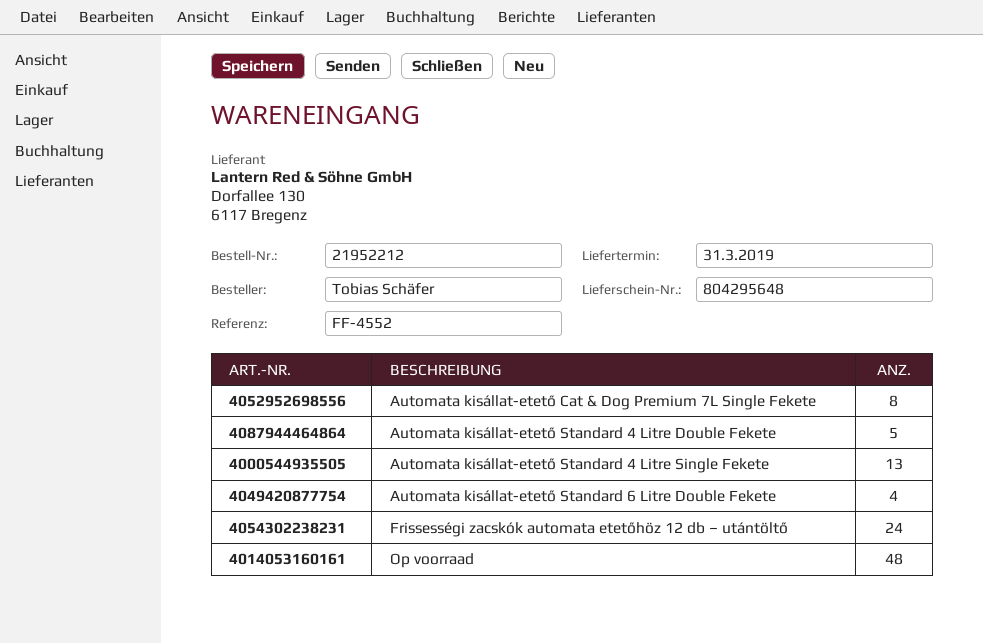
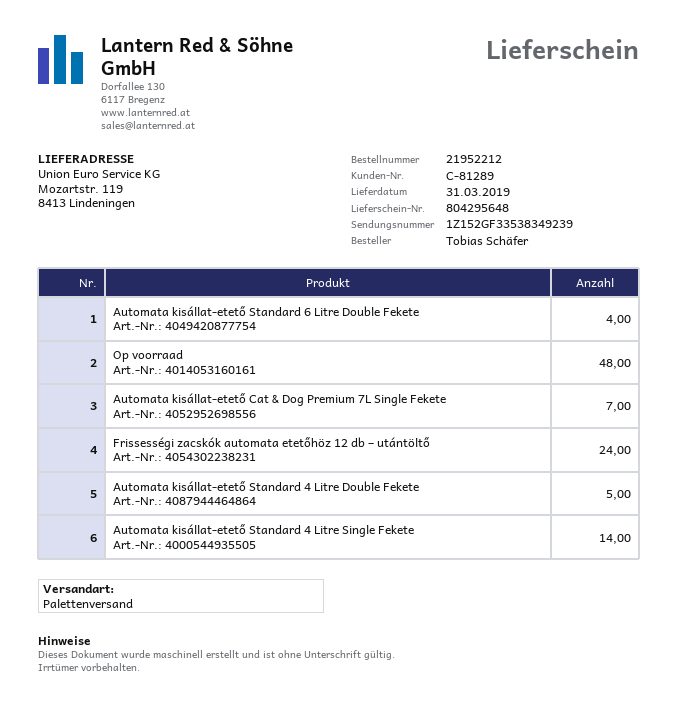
Automata kisállat-etető Cat & Dog Premium 7L Single Fekete: 8 -> 7
Automata kisállat-etető Standard 4 Litre Single Fekete: 13 -> 14

